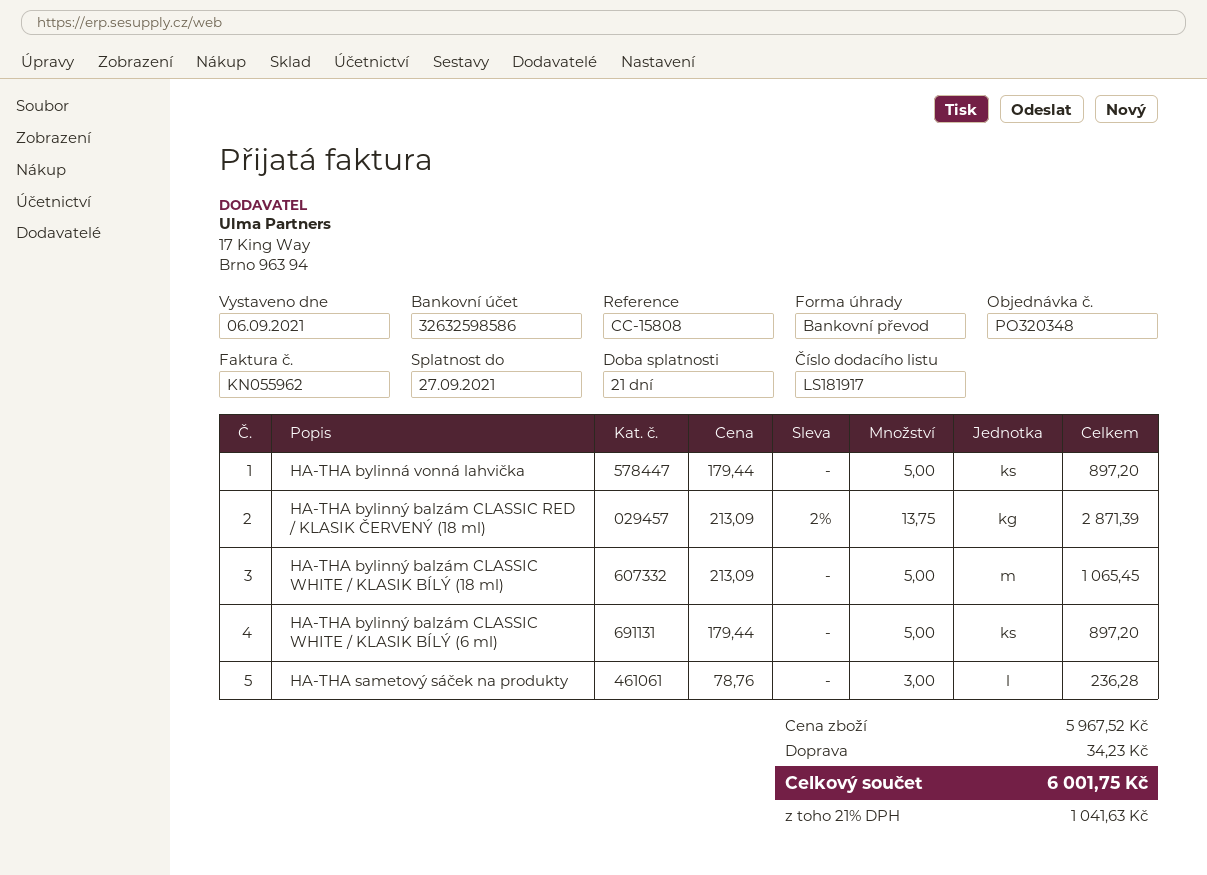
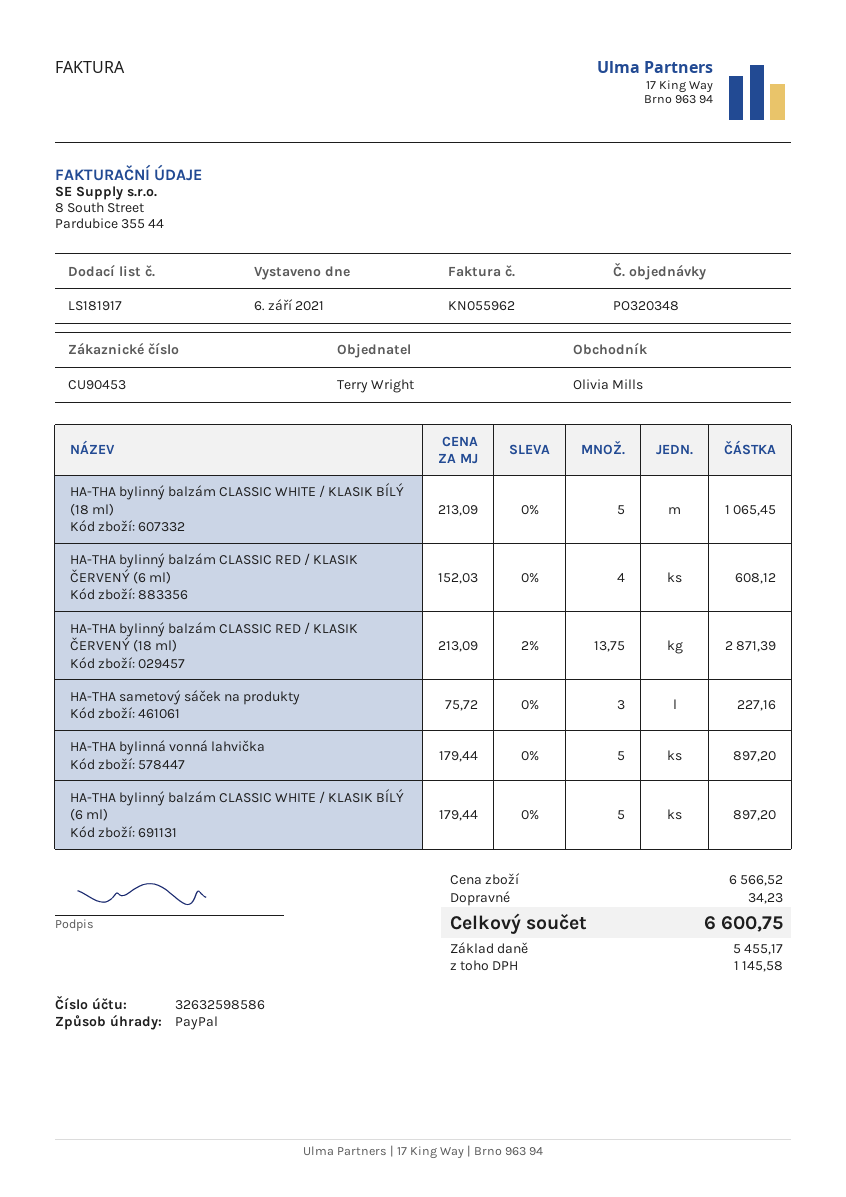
payment method: bank transfer -> PayPal
HA-THA sametový sáček na produkty: 3 x 78.76 = 236.28 -> 3 x 75.72 = 227.16
HA-THA bylinný balzám CLASSIC RED / KLASIK ČERVENÝ (6 ml): none -> 4 x 152.03 = 608.12
subtotal: 5967.52 -> 6566.52
tax: 1041.63 -> 1145.58
total: 6001.75 -> 6600.75

